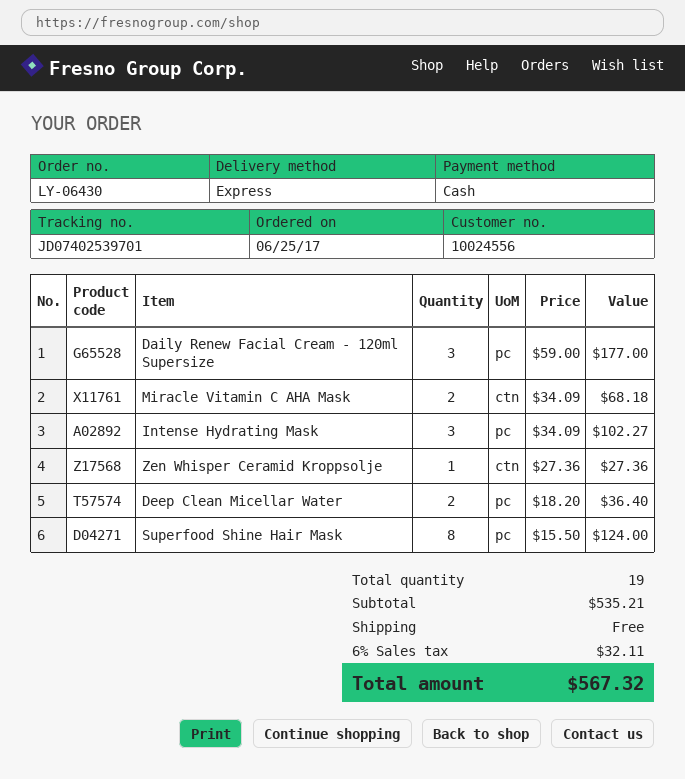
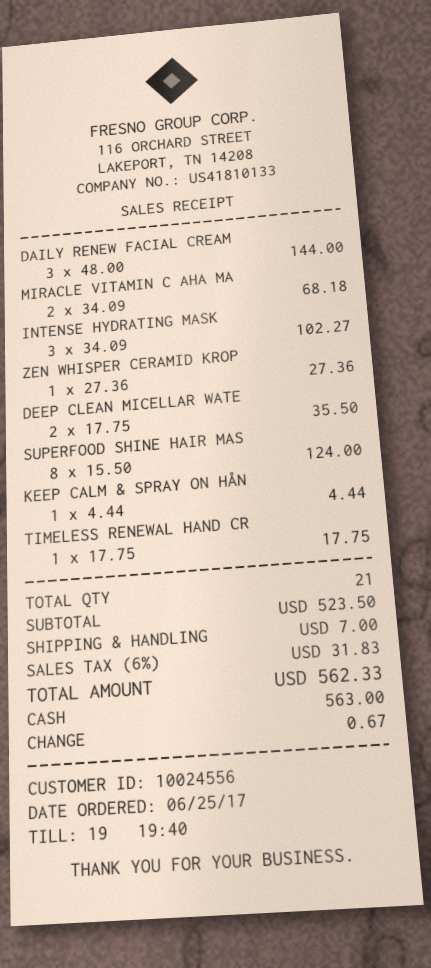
Daily Renew Facial Cream - 120ml Supersize: 3 x 59.00 = 177.00 -> 3 x 48.00 = 144.00
Deep Clean Micellar Water: 2 x 18.20 = 36.40 -> 2 x 17.75 = 35.50
KEEP CALM & SPRAY ON HÅN: none -> 1 x 4.44 = 4.44
TIMELESS RENEWAL HAND CR: none -> 1 x 17.75 = 17.75
total quantity: 19 -> 21
subtotal: 535.21 -> 523.50
shipping: 0.00 -> 7.00
tax: 6% = 32.11 -> 6% = 31.83
total: 567.32 -> 562.33

